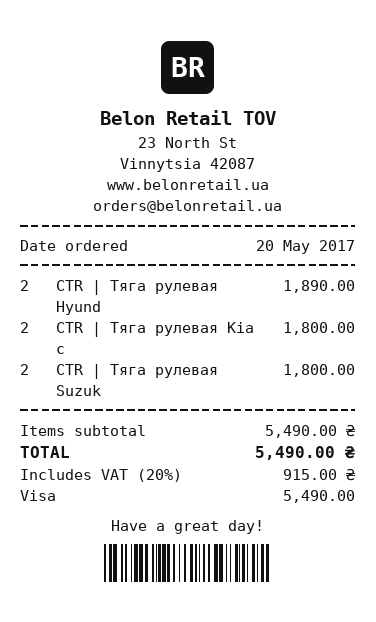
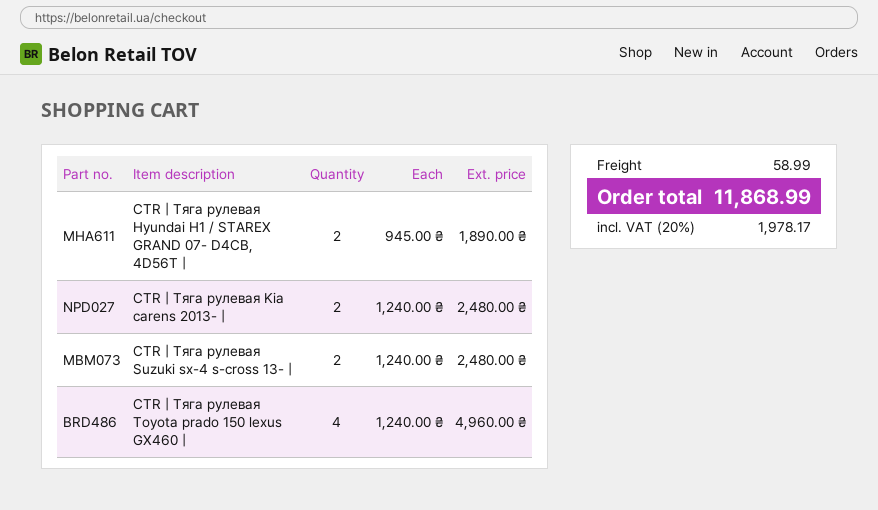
CTR | Тяга рулевая Kia c: 2 for 1800.00 -> 2 for 2480.00
CTR | Тяга рулевая Suzuk: 2 for 1800.00 -> 2 for 2480.00
CTR | Тяга рулевая Toyota prado 150 lexus GX460 |: none -> 4 for 4960.00
shipping: none -> 58.99
tax: 20% = 915.00 -> 20% = 1978.17
total: 5490.00 -> 11868.99

